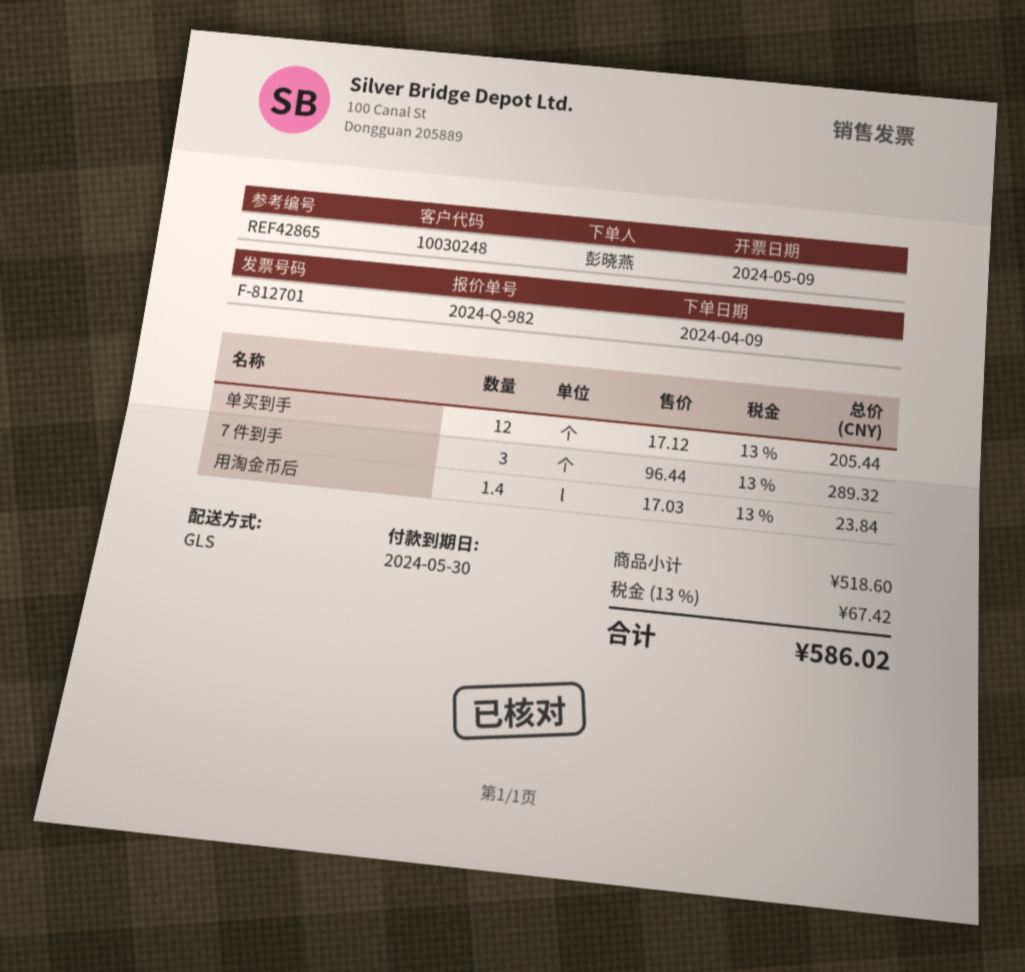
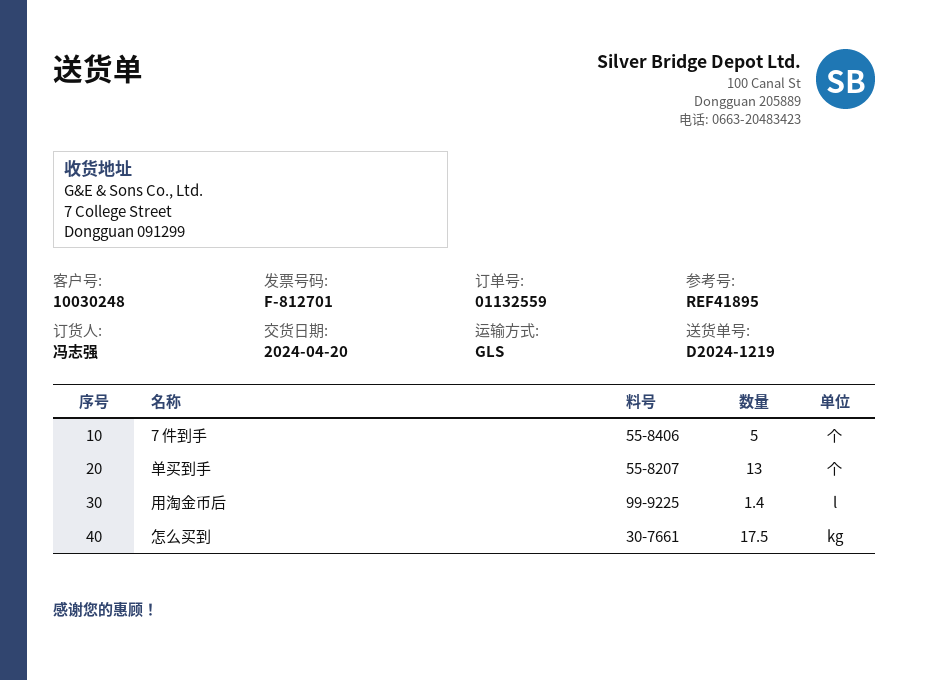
reference: REF42865 -> REF41895
ordered by: 彭晓燕 -> 冯志强
单买到手: 12 -> 13
7 件到手: 3 -> 5
怎么买到: none -> 17.5

